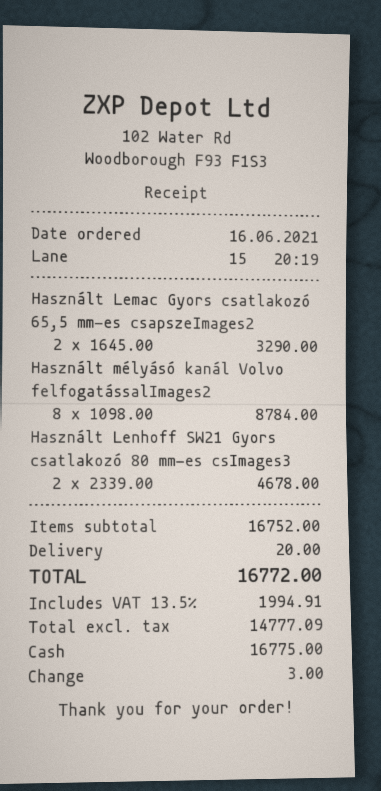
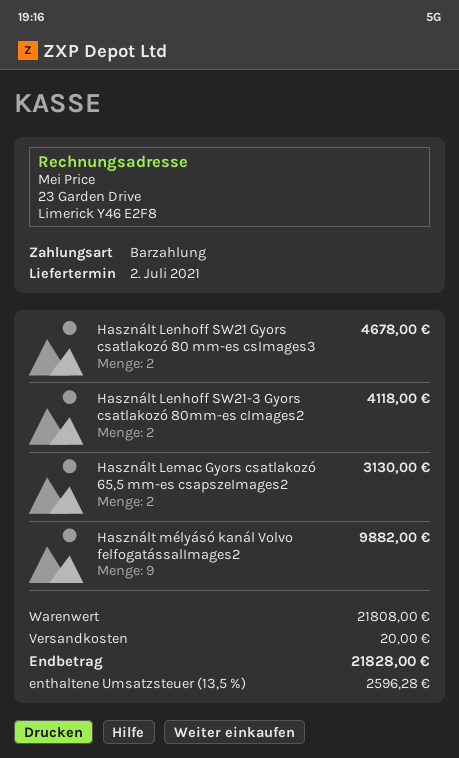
Használt Lemac Gyors csatlakozó 65,5 mm-es csapszeImages2: 2 for 3290.00 -> 2 for 3130.00
Használt mélyásó kanál Volvo felfogatássalImages2: 8 for 8784.00 -> 9 for 9882.00
Használt Lenhoff SW21-3 Gyors csatlakozó 80mm-es cImages2: none -> 2 for 4118.00
subtotal: 16752.00 -> 21808.00
tax: 13.5% = 1994.91 -> 13.5% = 2596.28
total: 16772.00 -> 21828.00

